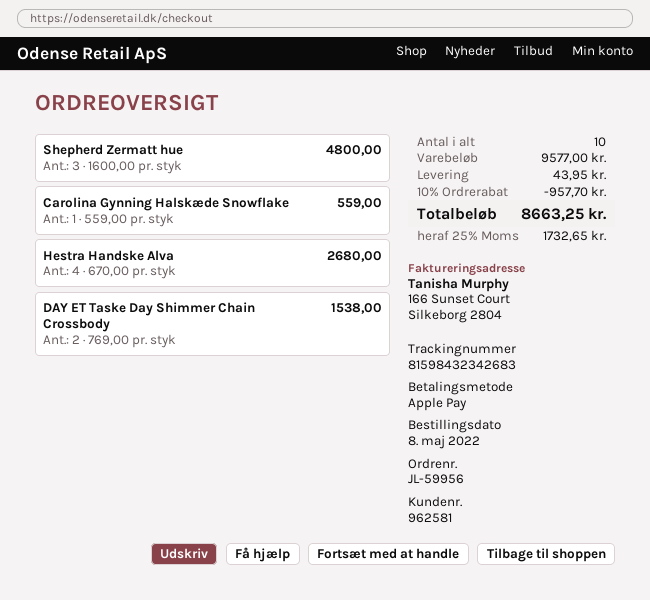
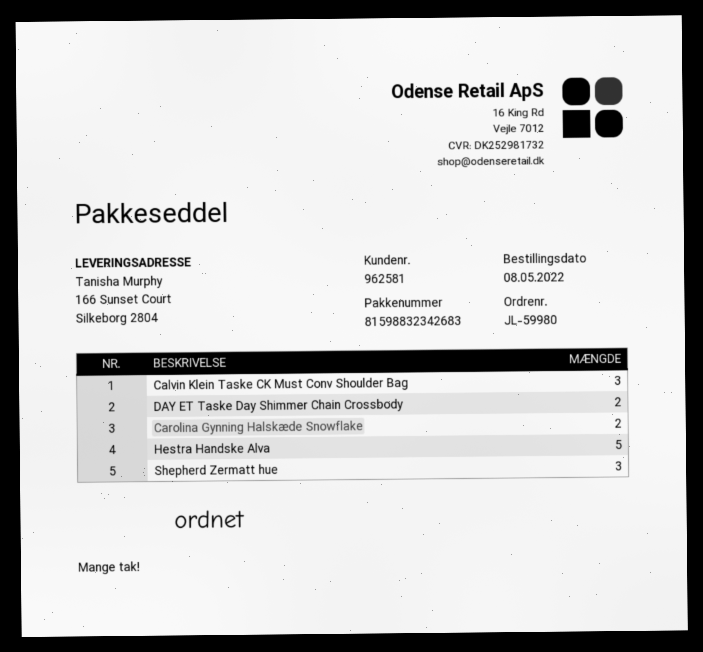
order number: JL-59956 -> JL-59980
tracking number: 81598432342683 -> 81598832342683
Carolina Gynning Halskæde Snowflake: 1 -> 2
Hestra Handske Alva: 4 -> 5
Calvin Klein Taske CK Must Conv Shoulder Bag: none -> 3

